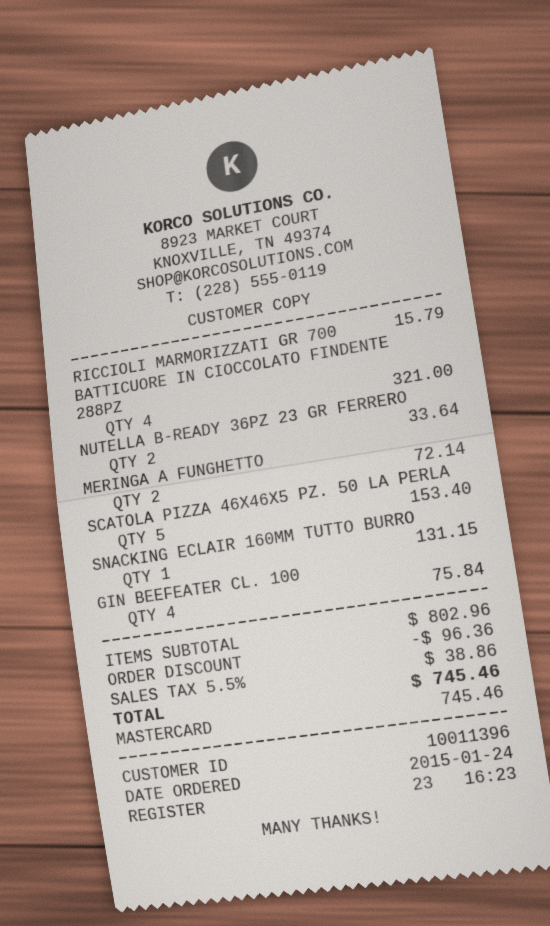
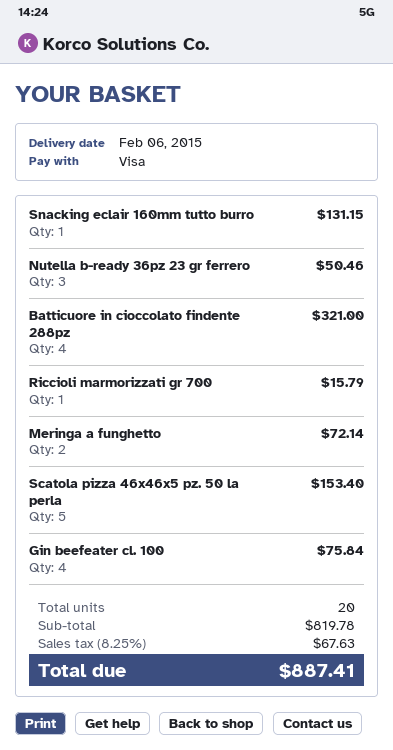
payment method: Mastercard -> Visa
NUTELLA B-READY 36PZ 23 GR FERRERO: 2 for 33.64 -> 3 for 50.46
subtotal: 802.96 -> 819.78
discount: 96.36 -> none
tax: 5.5% = 38.86 -> 8.25% = 67.63
total: 745.46 -> 887.41

